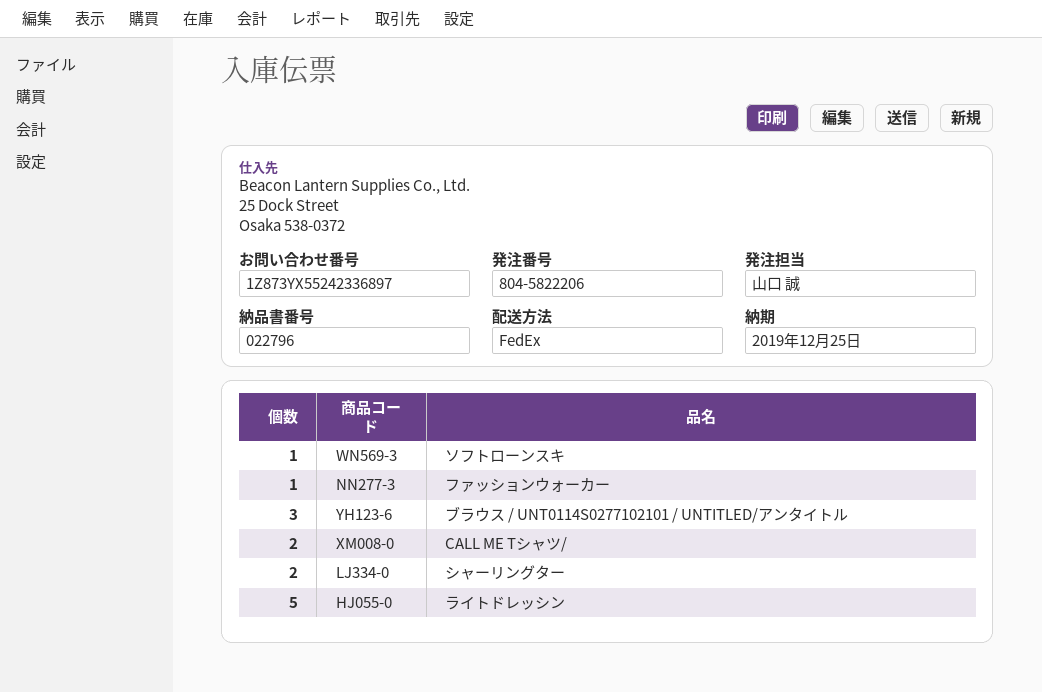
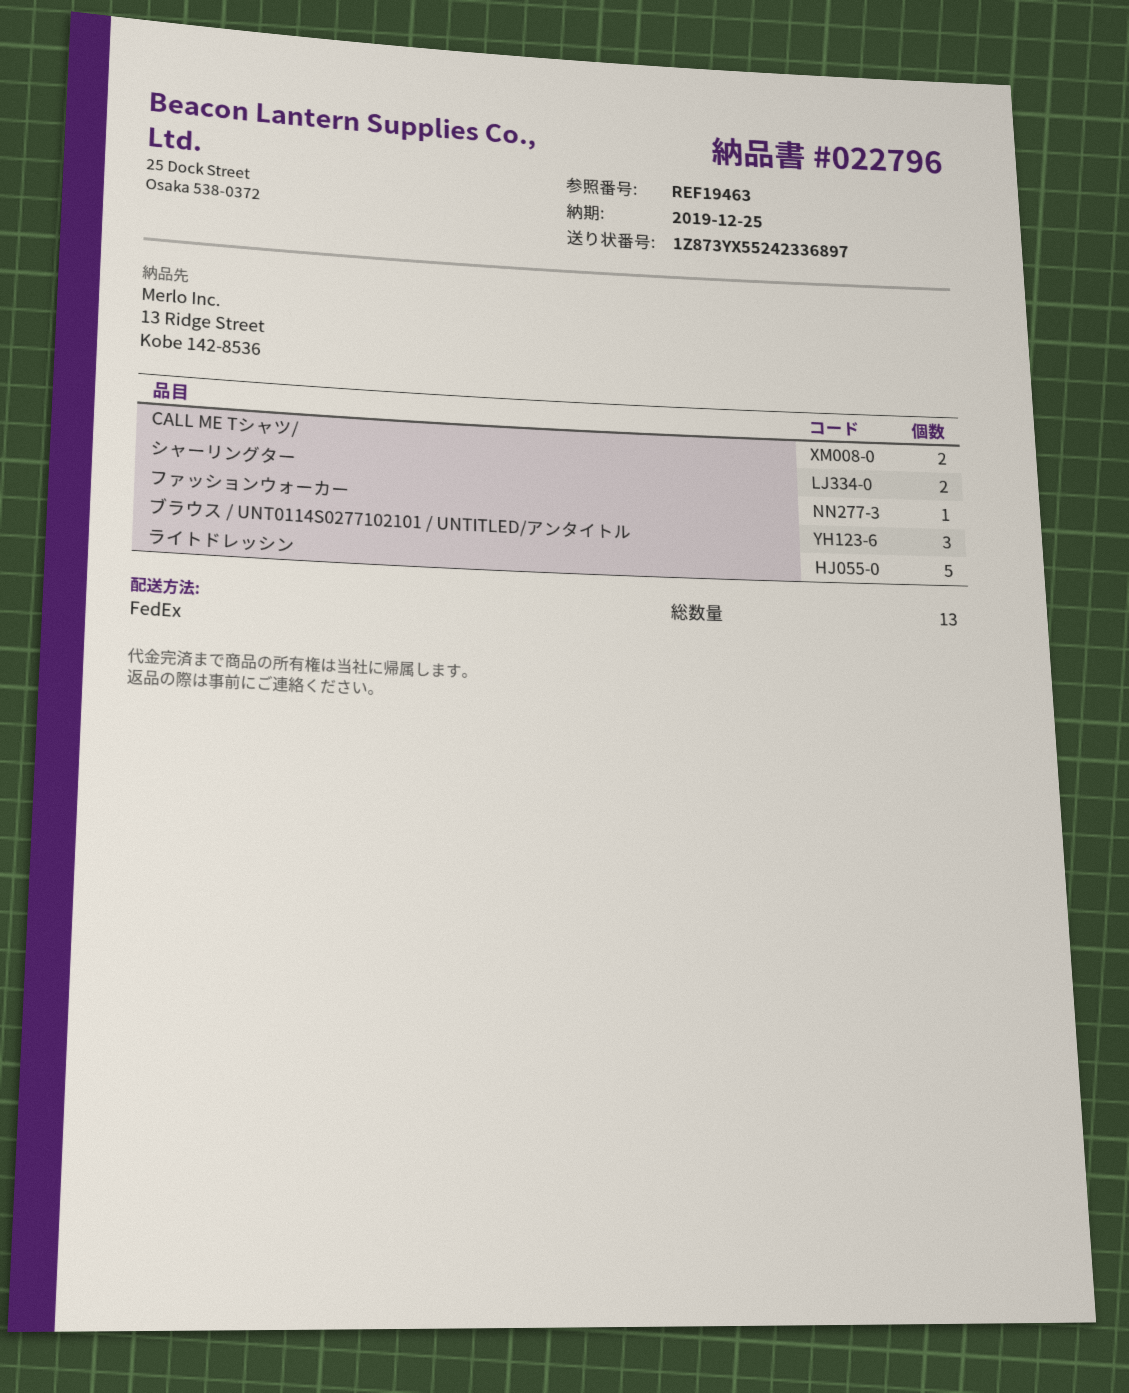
ソフトローンスキ: 1 -> none

